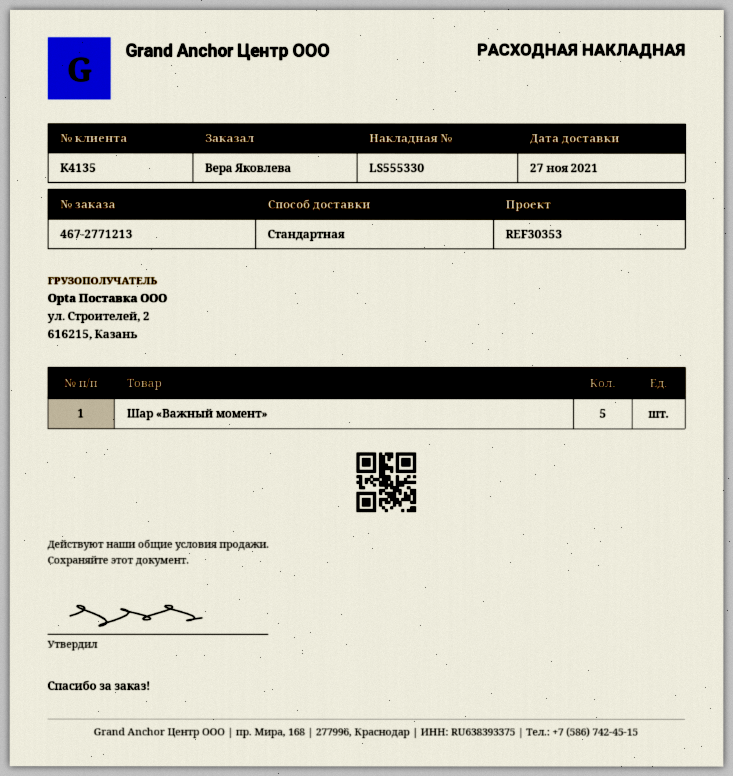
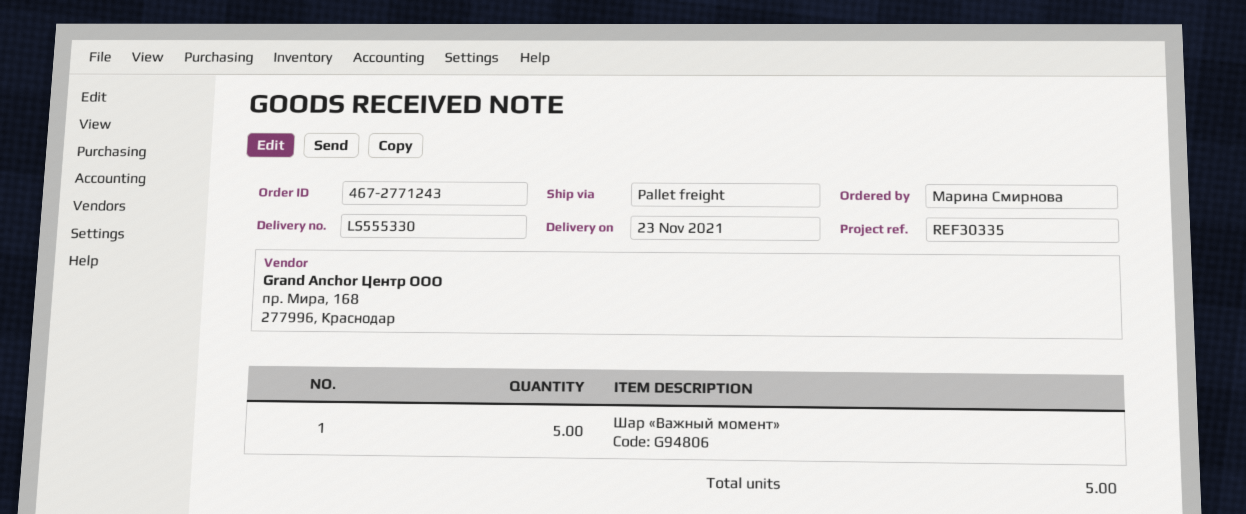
order number: 467-2771213 -> 467-2771243
delivery date: 2021-11-27 -> 2021-11-23
reference: REF30353 -> REF30335
ordered by: Вера Яковлева -> Марина Смирнова
shipping method: standard -> pallet freight

